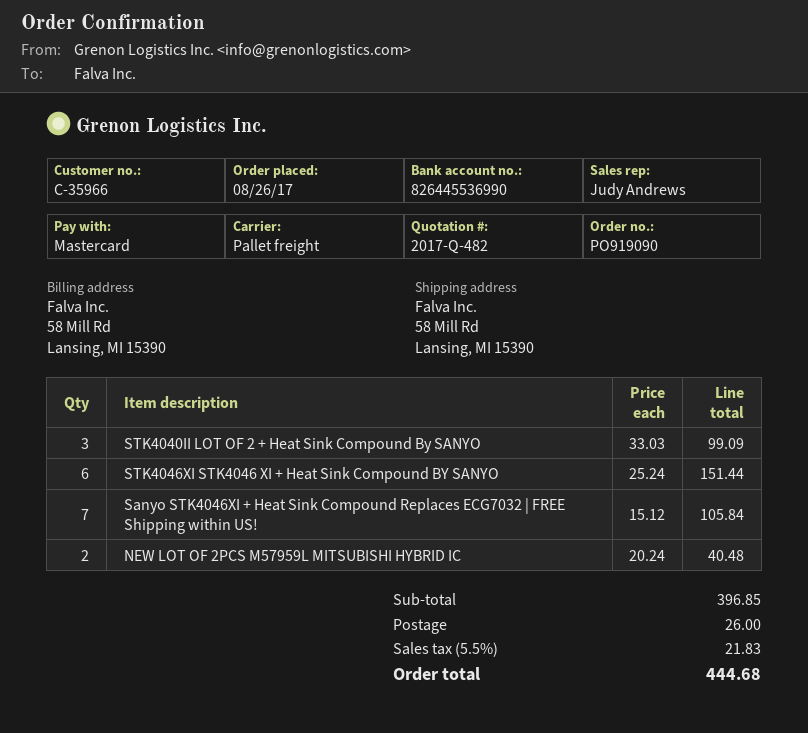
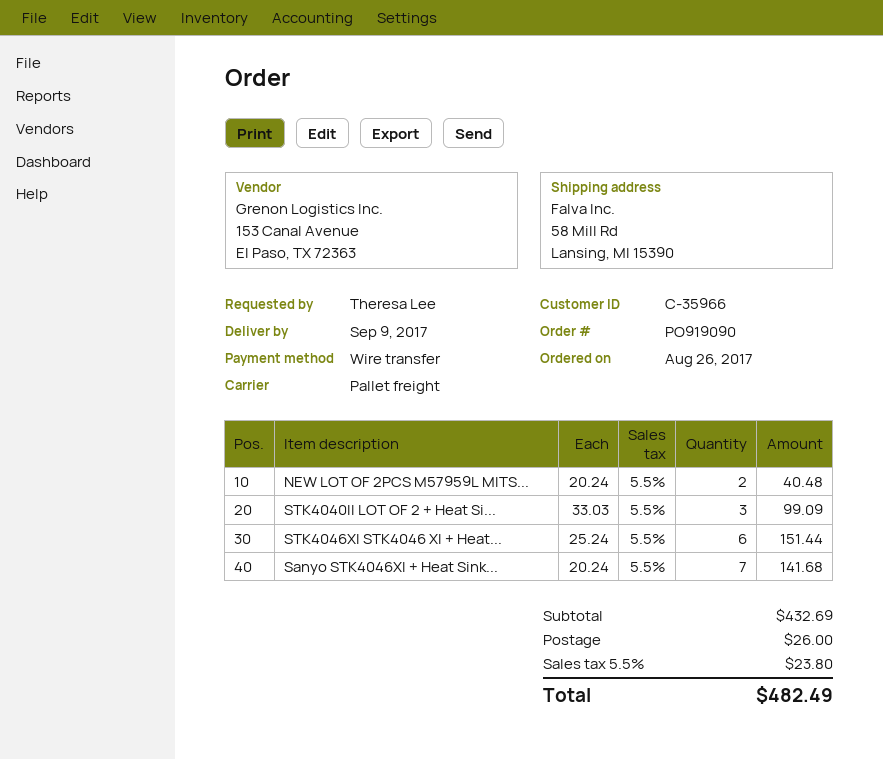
payment method: Mastercard -> bank transfer
Sanyo STK4046XI + Heat Sink Compound Replaces ECG7032 | FREE Shipping within US!: 7 x 15.12 = 105.84 -> 7 x 20.24 = 141.68
subtotal: 396.85 -> 432.69
tax: 5.5% = 21.83 -> 5.5% = 23.80
total: 444.68 -> 482.49

